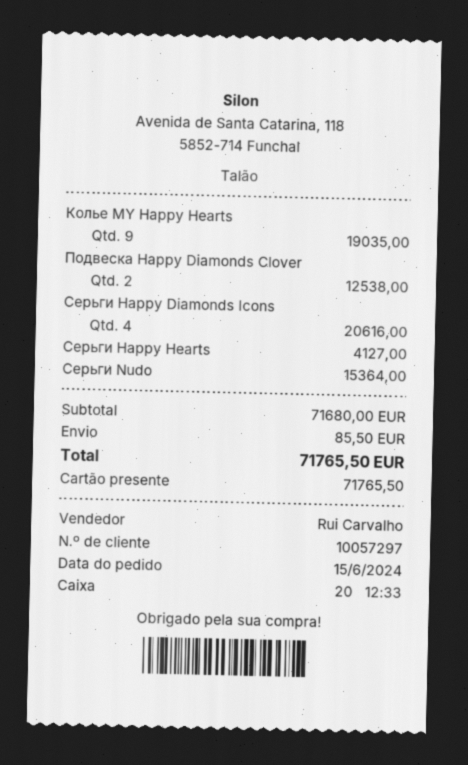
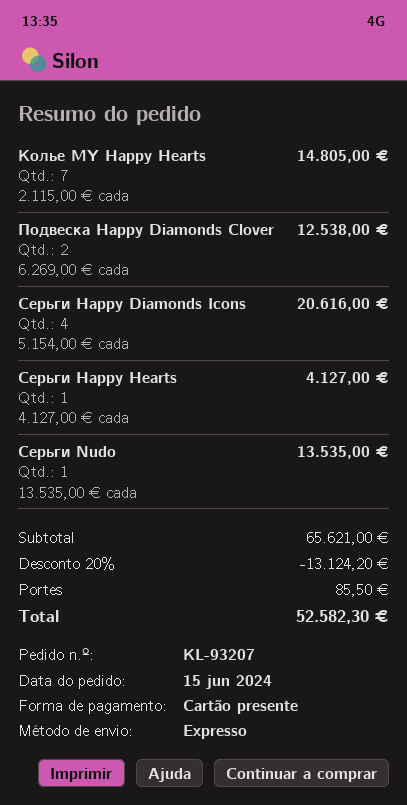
Колье MY Happy Hearts: 9 for 19035.00 -> 7 for 14805.00
Серьги Nudo: 1 for 15364.00 -> 1 for 13535.00
subtotal: 71680.00 -> 65621.00
discount: none -> 20% = 13124.20
total: 71765.50 -> 52582.30

